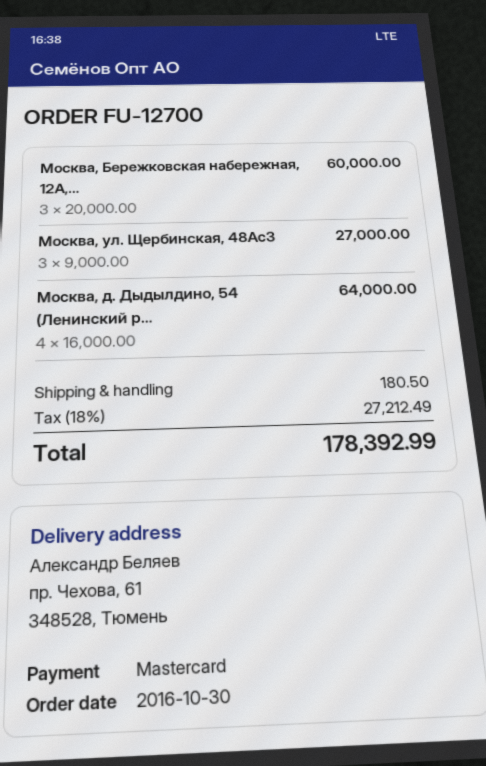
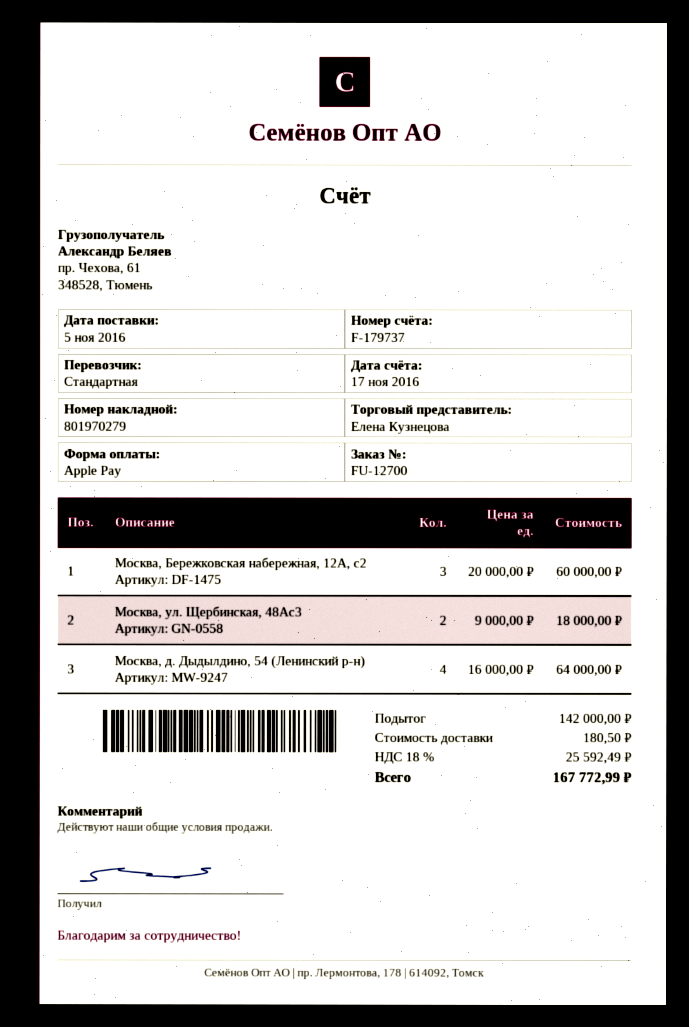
payment method: Mastercard -> Apple Pay
Москва, ул. Щербинская, 48Ас3: 3 x 9000.00 = 27000.00 -> 2 x 9000.00 = 18000.00
tax: 18% = 27212.49 -> 18% = 25592.49
total: 178392.99 -> 167772.99

